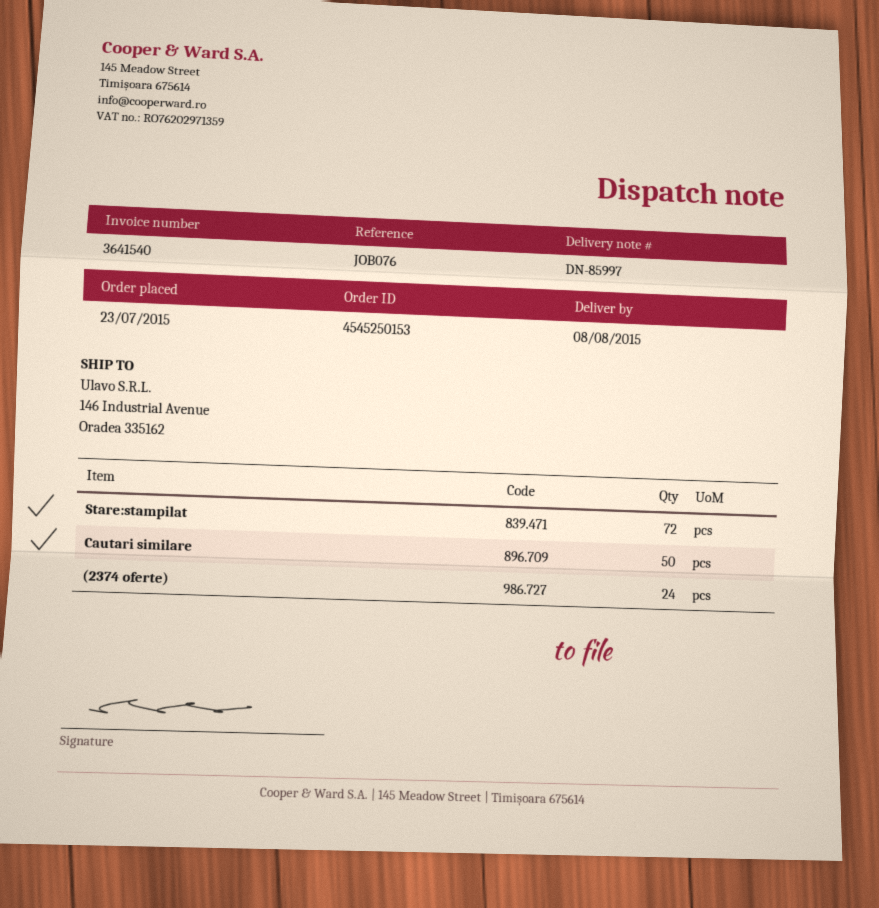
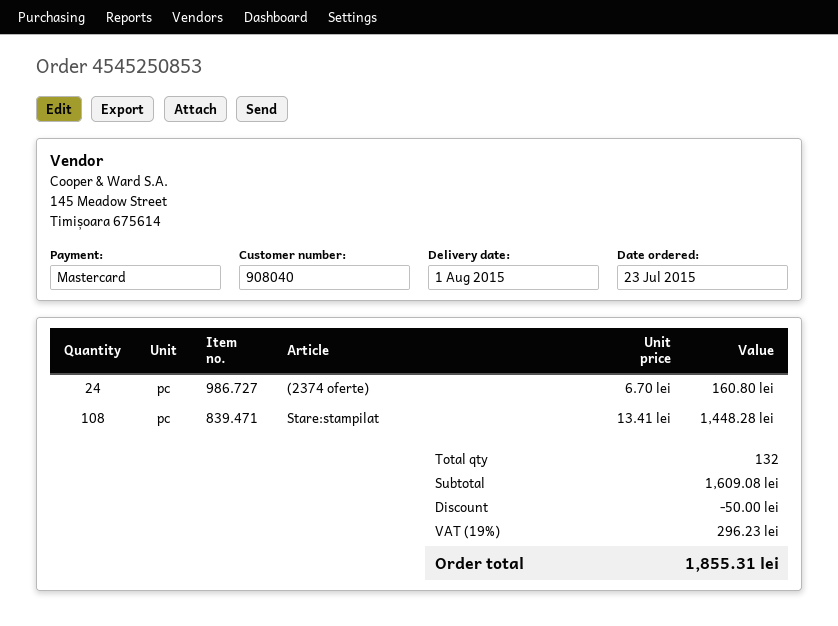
order number: 4545250153 -> 4545250853
delivery date: 2015-08-08 -> 2015-08-01
Stare:stampilat: 72 -> 108
Cautari similare: 50 -> none

